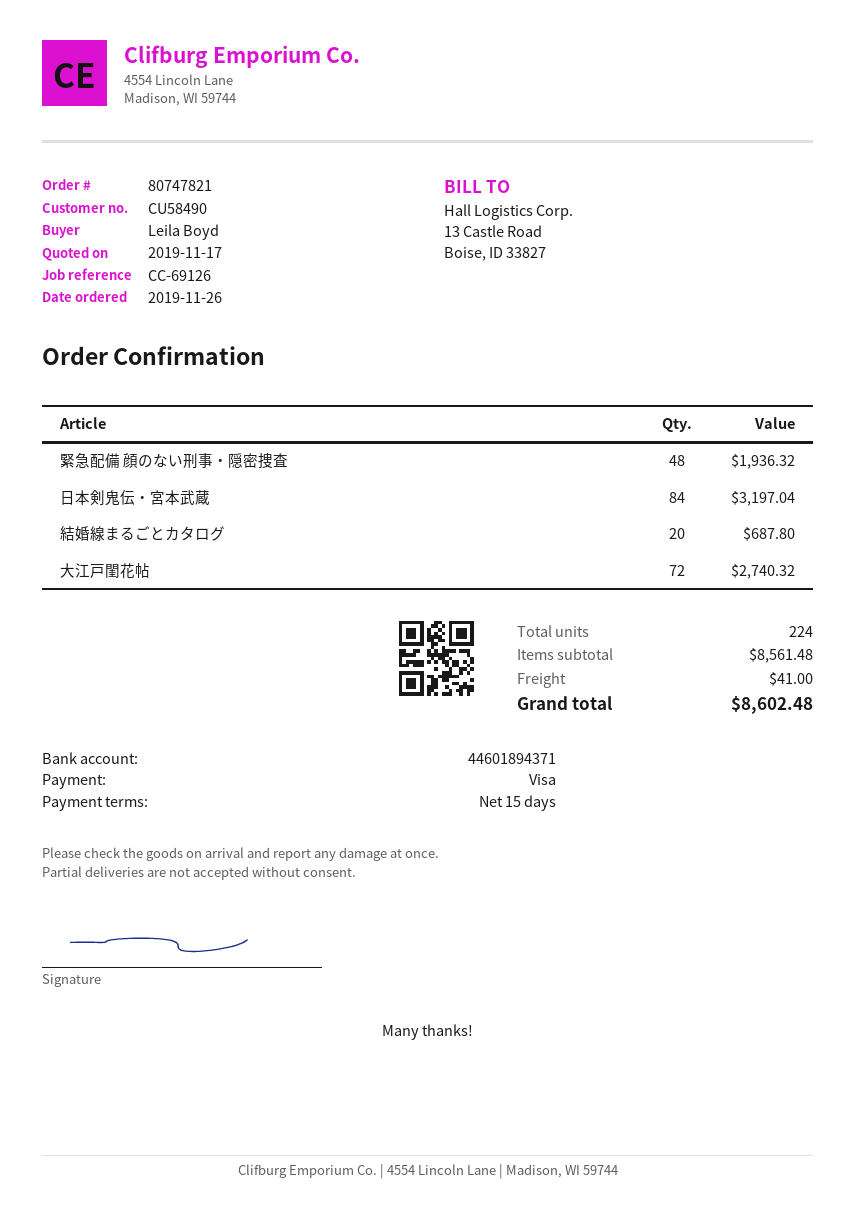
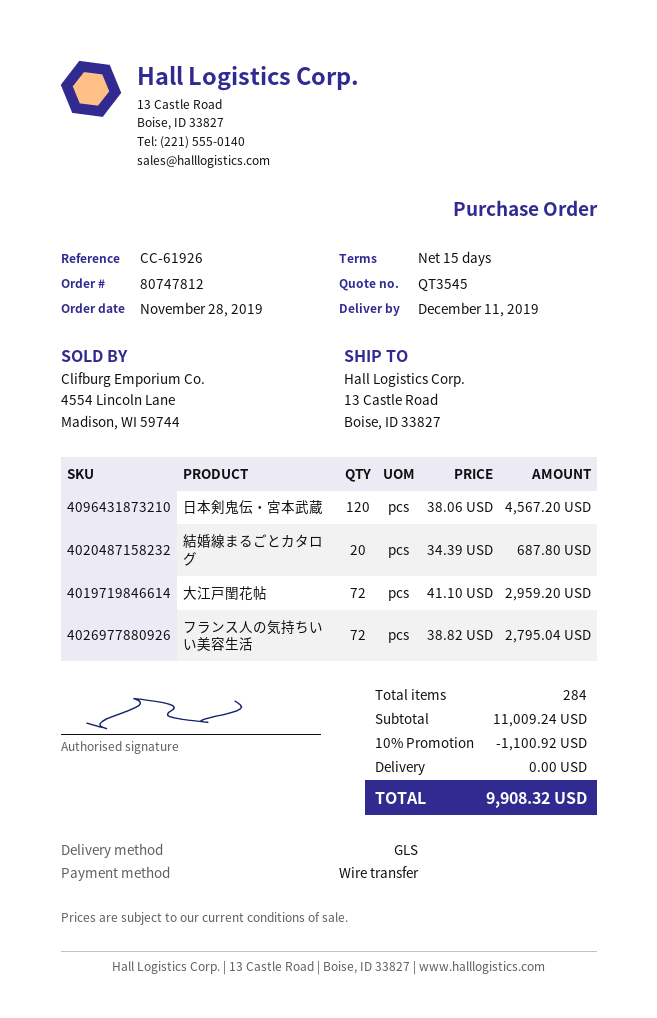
order number: 80747821 -> 80747812
order date: 2019-11-26 -> 2019-11-28
reference: CC-69126 -> CC-61926
payment method: Visa -> bank transfer
緊急配備 顔のない刑事・隠密捜査: 48 for 1936.32 -> none
日本剣鬼伝・宮本武蔵: 84 for 3197.04 -> 120 for 4567.20
大江戸閨花帖: 72 for 2740.32 -> 72 for 2959.20
フランス人の気持ちいい美容生活: none -> 72 for 2795.04
total quantity: 224 -> 284
subtotal: 8561.48 -> 11009.24
discount: none -> 10% = 1100.92
shipping: 41.00 -> 0.00
total: 8602.48 -> 9908.32

